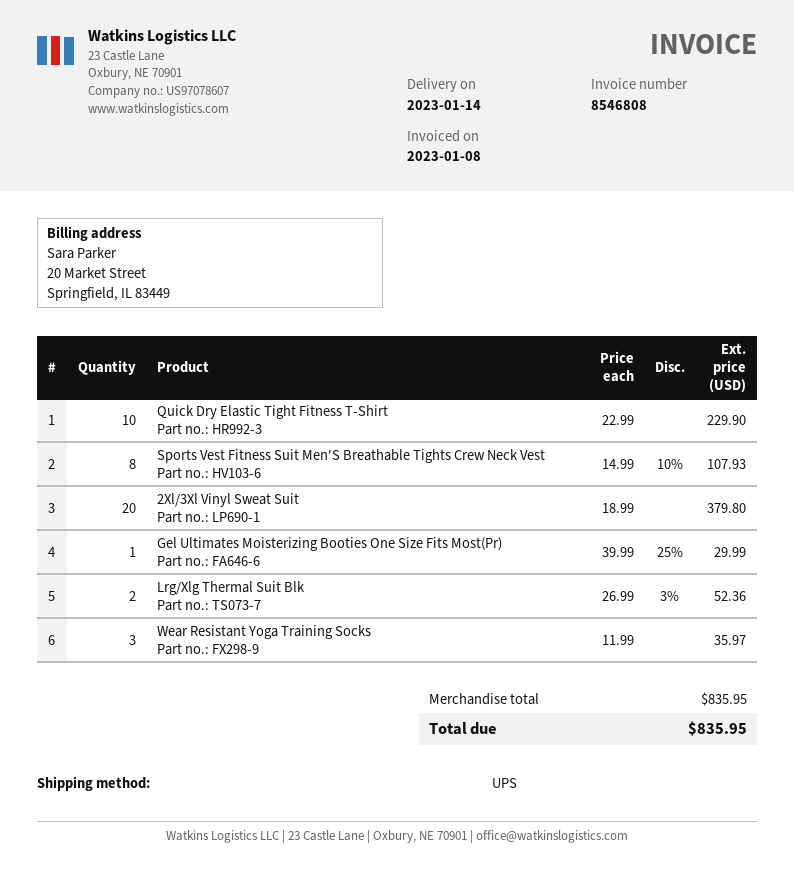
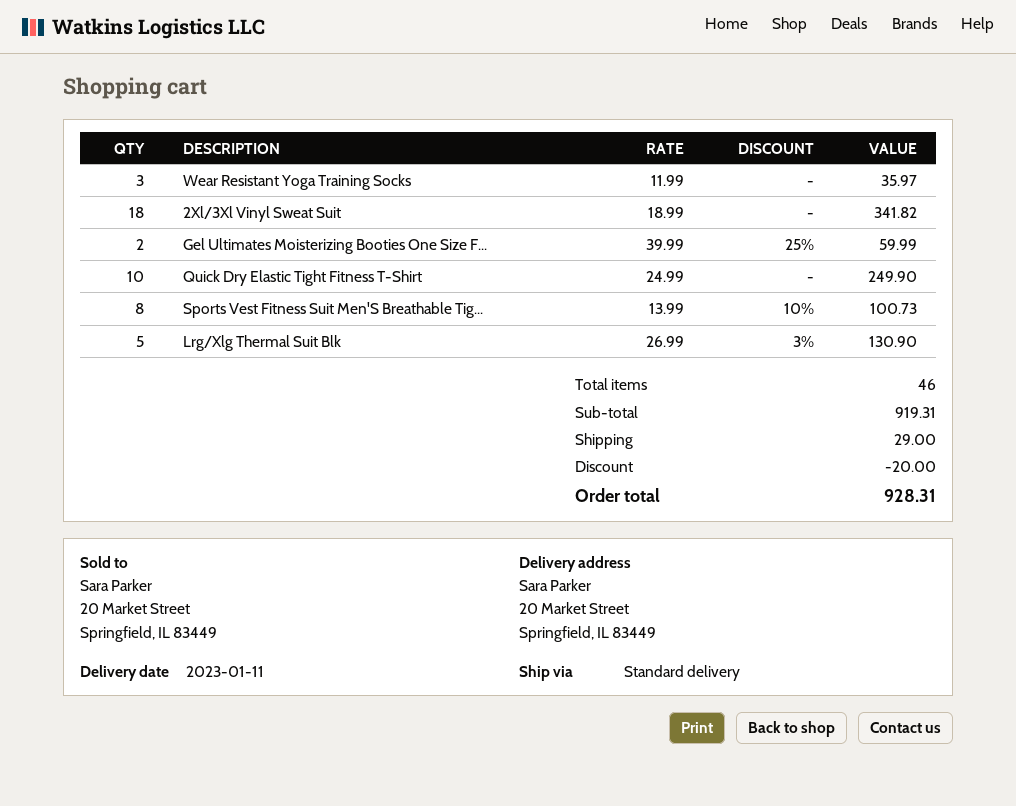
delivery date: 2023-01-14 -> 2023-01-11
shipping method: UPS -> standard
Quick Dry Elastic Tight Fitness T-Shirt: 10 x 22.99 = 229.90 -> 10 x 24.99 = 249.90
Sports Vest Fitness Suit Men'S Breathable Tights Crew Neck Vest: 8 x 14.99 - 10% = 107.93 -> 8 x 13.99 - 10% = 100.73
2Xl/3Xl Vinyl Sweat Suit: 20 x 18.99 = 379.80 -> 18 x 18.99 = 341.82
Gel Ultimates Moisterizing Booties One Size Fits Most(Pr): 1 x 39.99 - 25% = 29.99 -> 2 x 39.99 - 25% = 59.99
Lrg/Xlg Thermal Suit Blk: 2 x 26.99 - 3% = 52.36 -> 5 x 26.99 - 3% = 130.90
subtotal: 835.95 -> 919.31
discount: none -> 20.00
shipping: none -> 29.00
total: 835.95 -> 928.31

